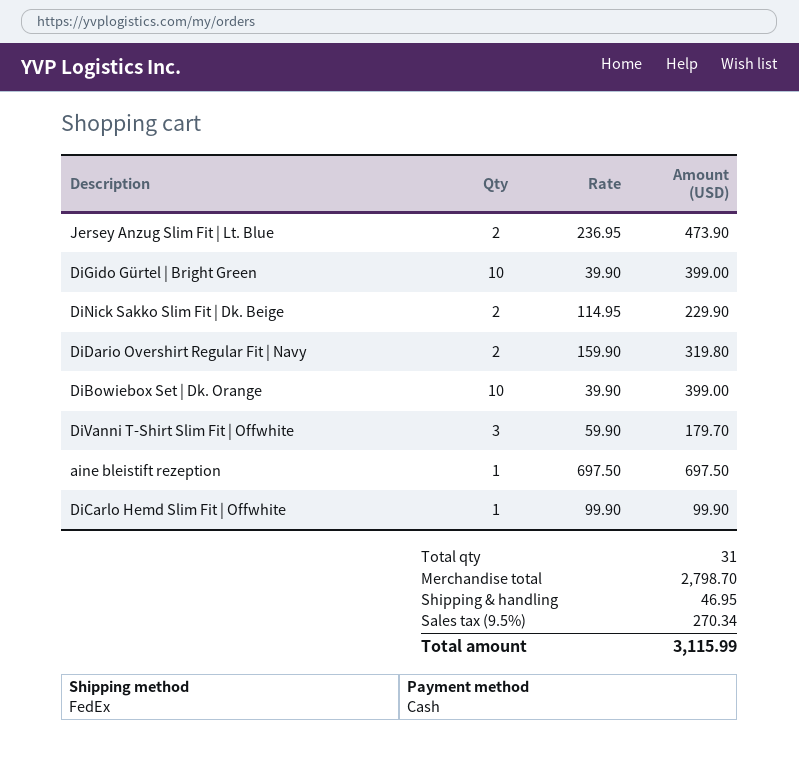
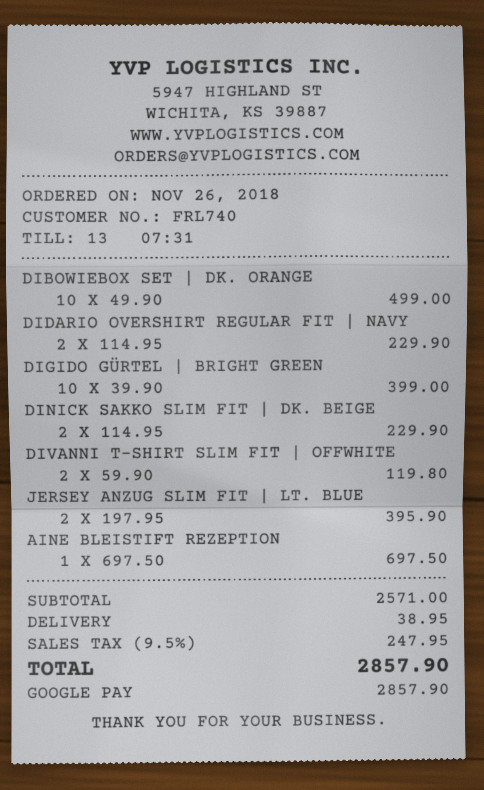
payment method: cash -> Google Pay
Jersey Anzug Slim Fit | Lt. Blue: 2 x 236.95 = 473.90 -> 2 x 197.95 = 395.90
DiDario Overshirt Regular Fit | Navy: 2 x 159.90 = 319.80 -> 2 x 114.95 = 229.90
DiBowiebox Set | Dk. Orange: 10 x 39.90 = 399.00 -> 10 x 49.90 = 499.00
DiVanni T-Shirt Slim Fit | Offwhite: 3 x 59.90 = 179.70 -> 2 x 59.90 = 119.80
DiCarlo Hemd Slim Fit | Offwhite: 1 x 99.90 = 99.90 -> none
subtotal: 2798.70 -> 2571.00
shipping: 46.95 -> 38.95
tax: 9.5% = 270.34 -> 9.5% = 247.95
total: 3115.99 -> 2857.90

